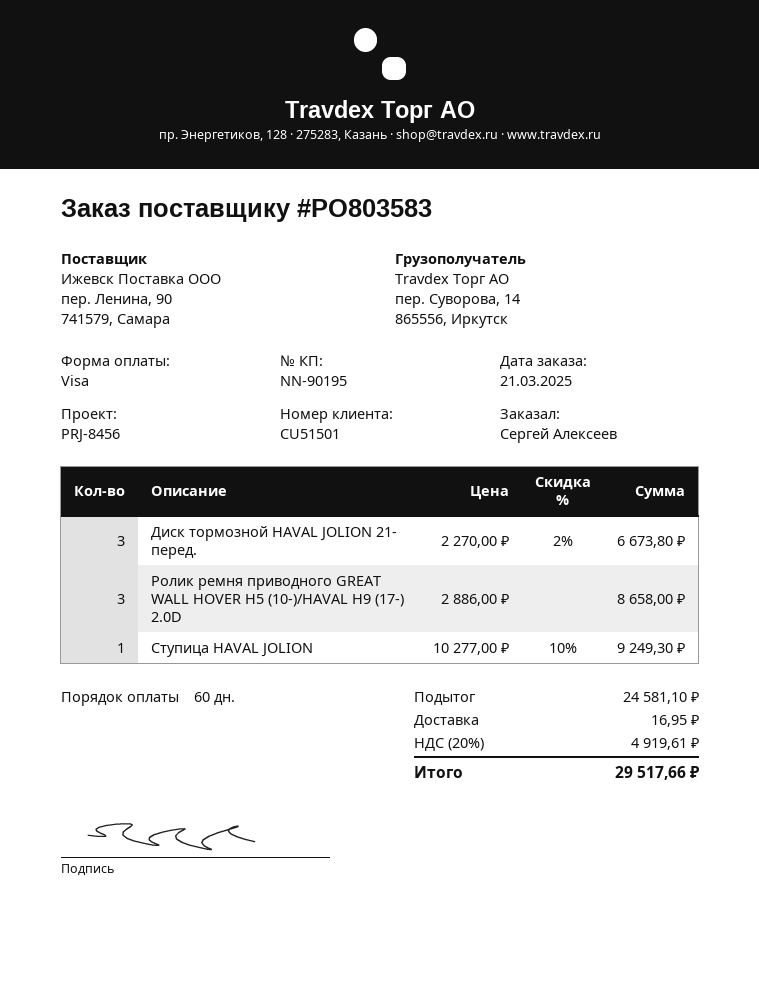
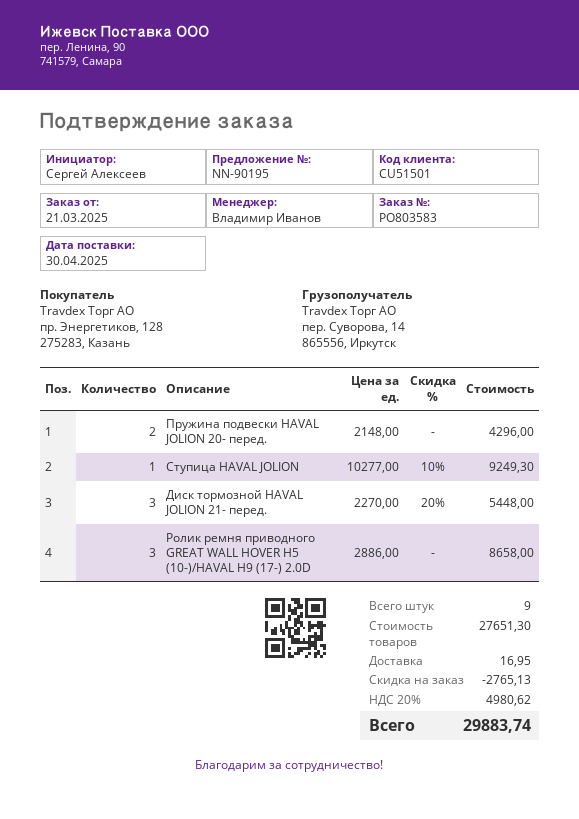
Диск тормозной HAVAL JOLION 21- перед.: 3 x 2270.00 - 2% = 6673.80 -> 3 x 2270.00 - 20% = 5448.00
Пружина подвески HAVAL JOLION 20- перед.: none -> 2 x 2148.00 = 4296.00
subtotal: 24581.10 -> 27651.30
discount: none -> 2765.13
tax: 20% = 4919.61 -> 20% = 4980.62
total: 29517.66 -> 29883.74

